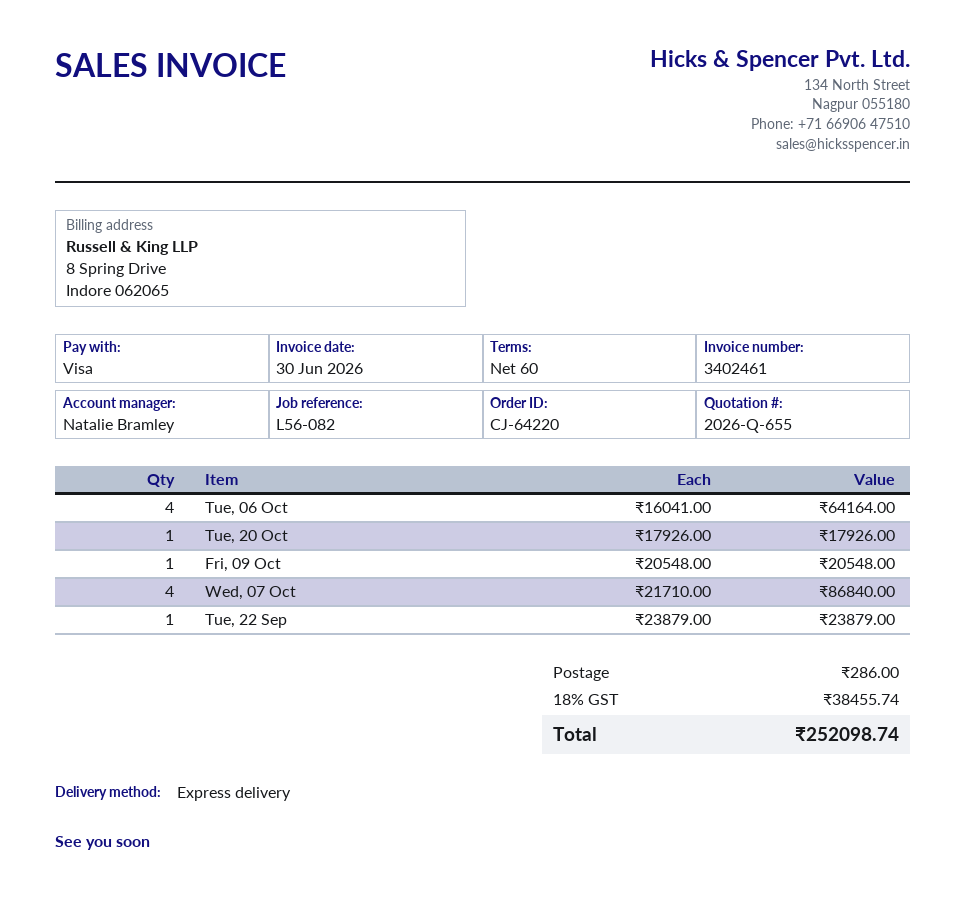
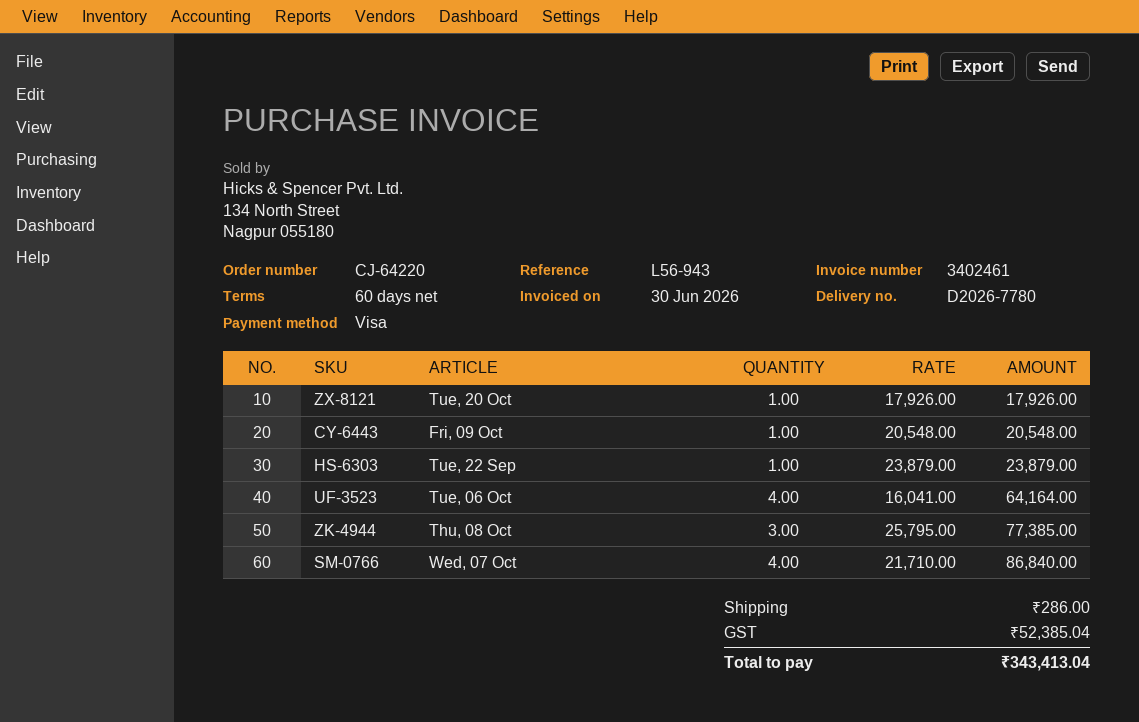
reference: L56-082 -> L56-943
Thu, 08 Oct: none -> 3 x 25795.00 = 77385.00
tax: 38455.74 -> 52385.04
total: 252098.74 -> 343413.04

